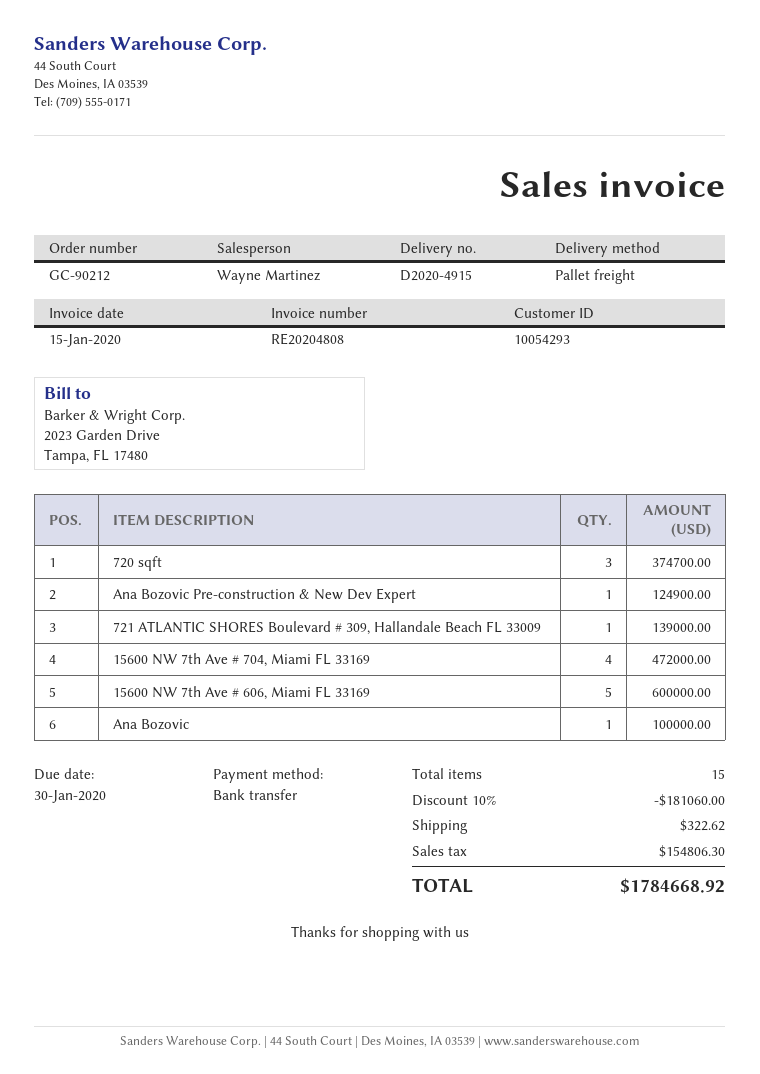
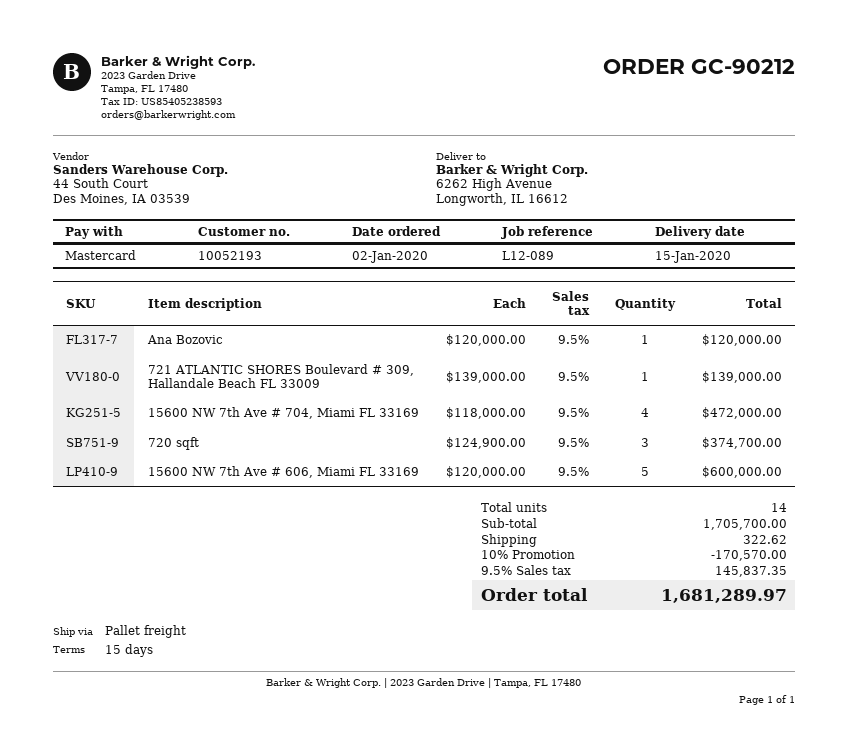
customer number: 10054293 -> 10052193
payment method: bank transfer -> Mastercard
Ana Bozovic Pre-construction & New Dev Expert: 1 for 124900.00 -> none
Ana Bozovic: 1 for 100000.00 -> 1 for 120000.00
total quantity: 15 -> 14
discount: 10% = 181060.00 -> 10% = 170570.00
tax: 154806.30 -> 145837.35
total: 1784668.92 -> 1681289.97

